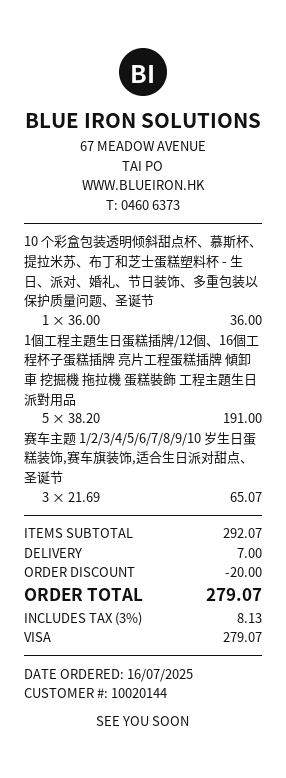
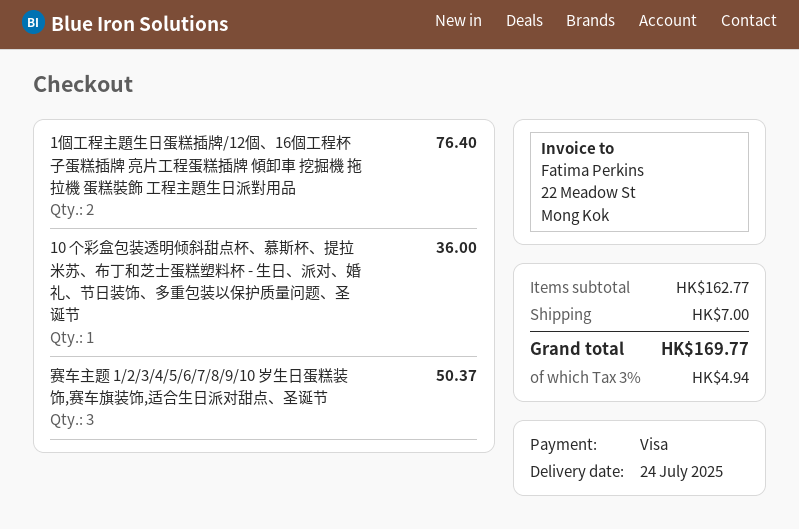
1個工程主題生日蛋糕插牌/12個、16個工程杯子蛋糕插牌 亮片工程蛋糕插牌 傾卸車 挖掘機 拖拉機 蛋糕裝飾 工程主題生日派對用品: 5 for 191.00 -> 2 for 76.40
赛车主题 1/2/3/4/5/6/7/8/9/10 岁生日蛋糕装饰,赛车旗装饰,适合生日派对甜点、圣诞节: 3 for 65.07 -> 3 for 50.37
subtotal: 292.07 -> 162.77
discount: 20.00 -> none
tax: 3% = 8.13 -> 3% = 4.94
total: 279.07 -> 169.77

